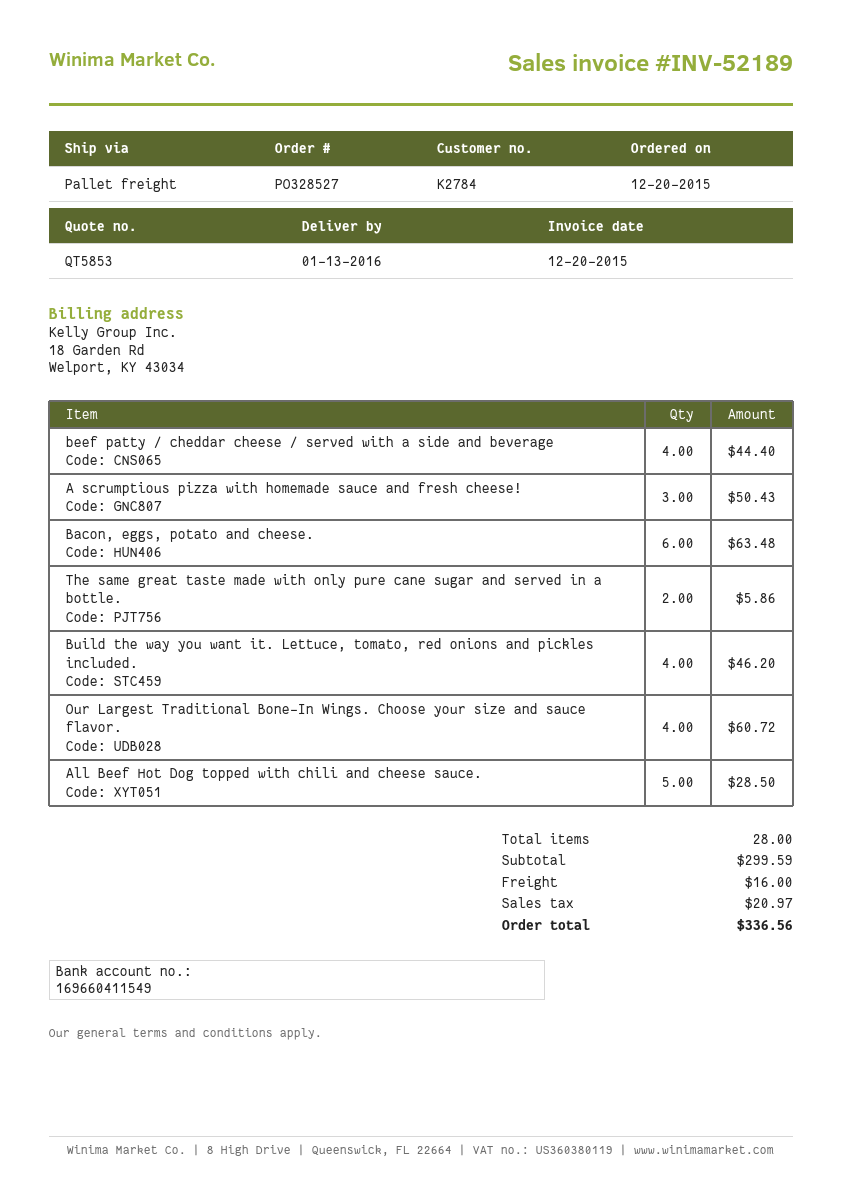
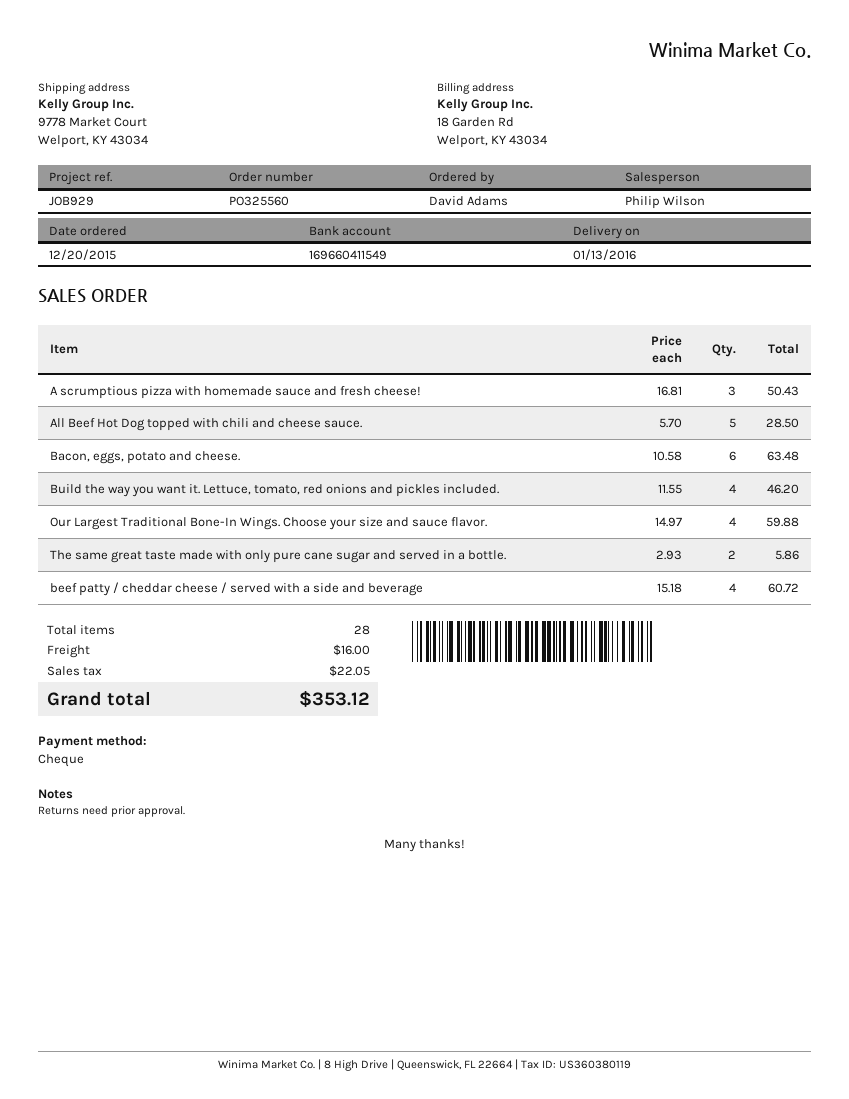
order number: PO328527 -> PO325560
beef patty / cheddar cheese / served with a side and beverage: 4 for 44.40 -> 4 for 60.72
Our Largest Traditional Bone-In Wings. Choose your size and sauce flavor.: 4 for 60.72 -> 4 for 59.88
tax: 20.97 -> 22.05
total: 336.56 -> 353.12

